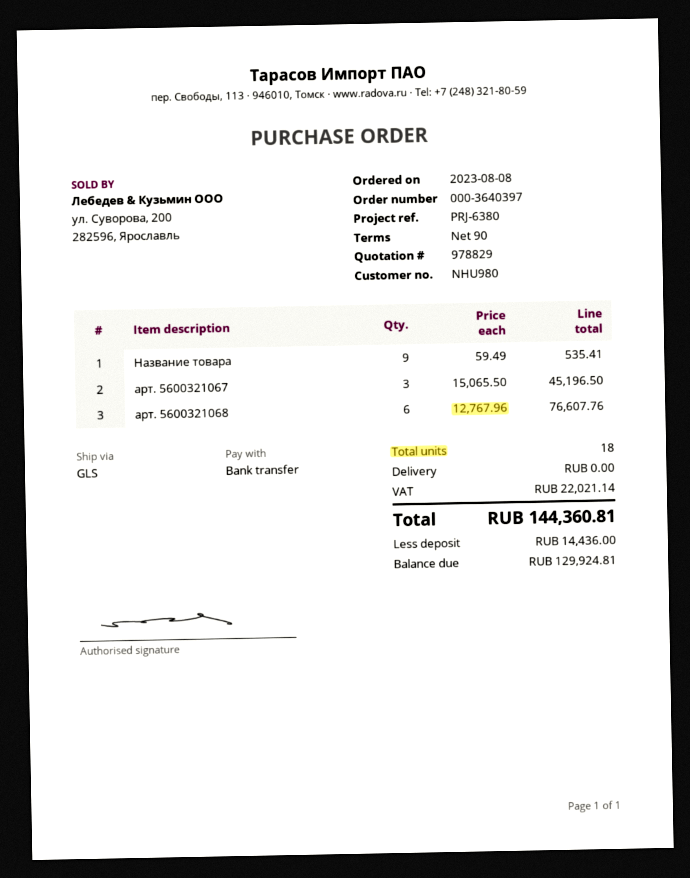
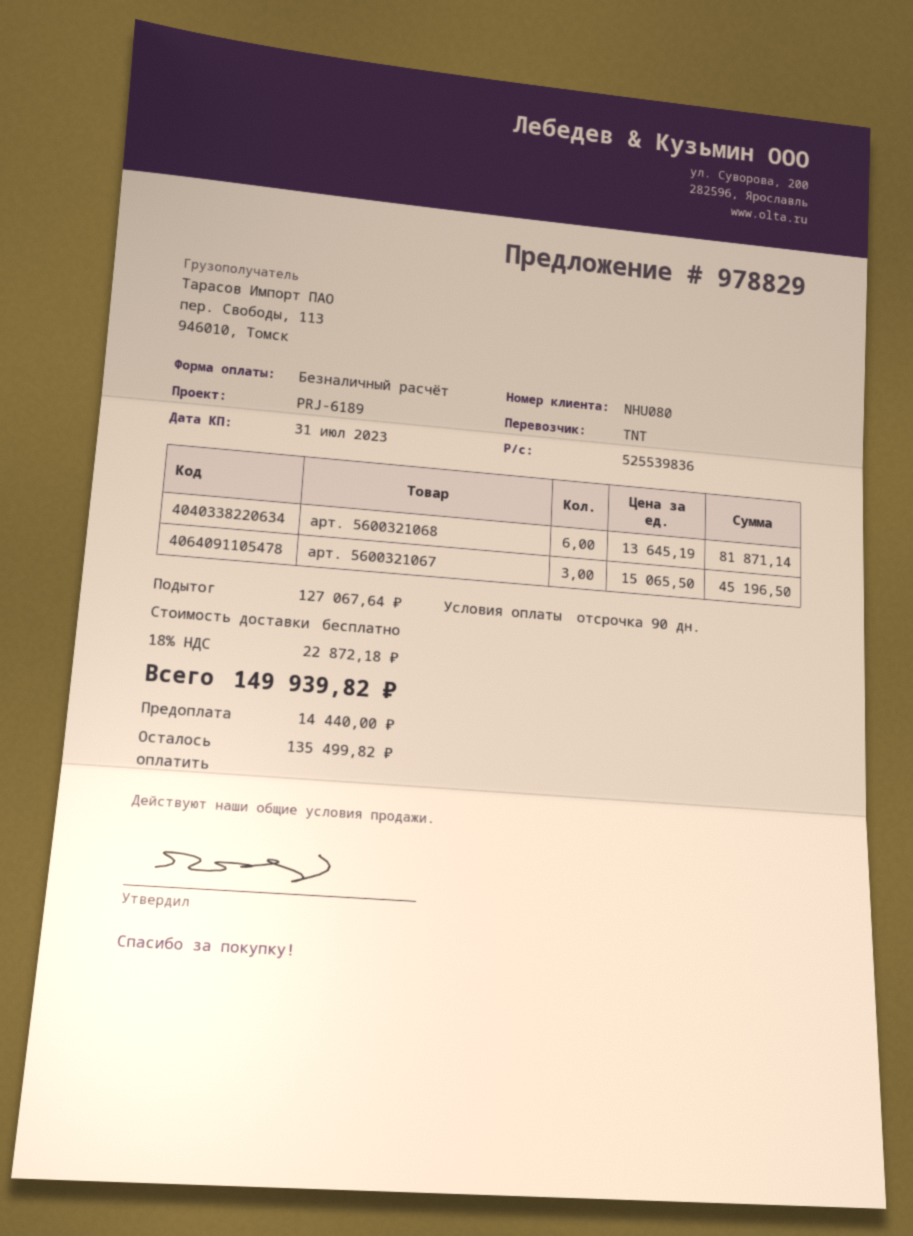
customer number: NHU980 -> NHU080
reference: PRJ-6380 -> PRJ-6189
shipping method: GLS -> TNT
Название товара: 9 x 59.49 = 535.41 -> none
арт. 5600321068: 6 x 12767.96 = 76607.76 -> 6 x 13645.19 = 81871.14
tax: 22021.14 -> 22872.18
total: 144360.81 -> 149939.82
deposit: 14436.00 -> 14440.00
balance: 129924.81 -> 135499.82

